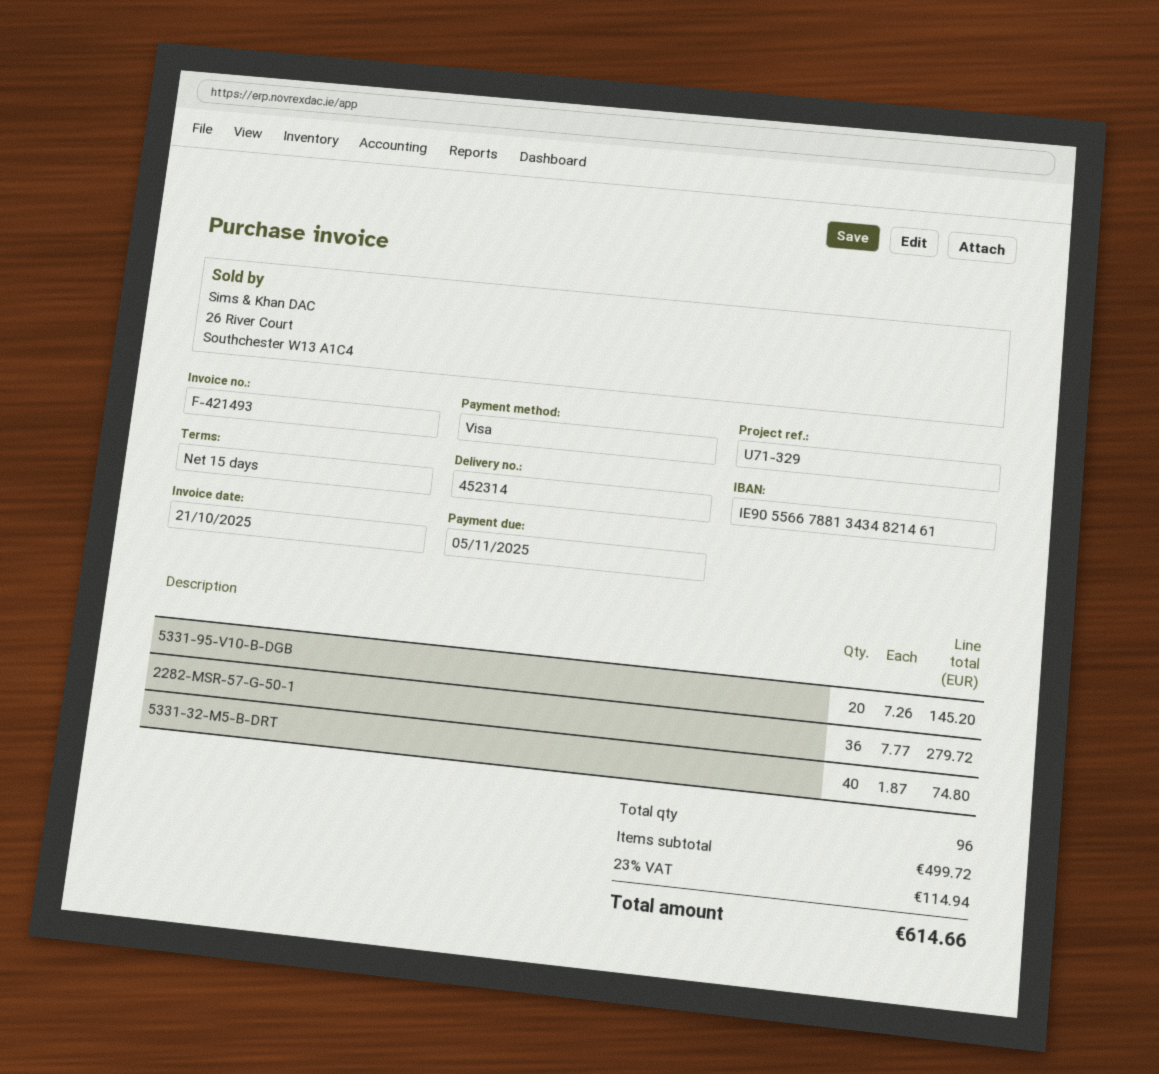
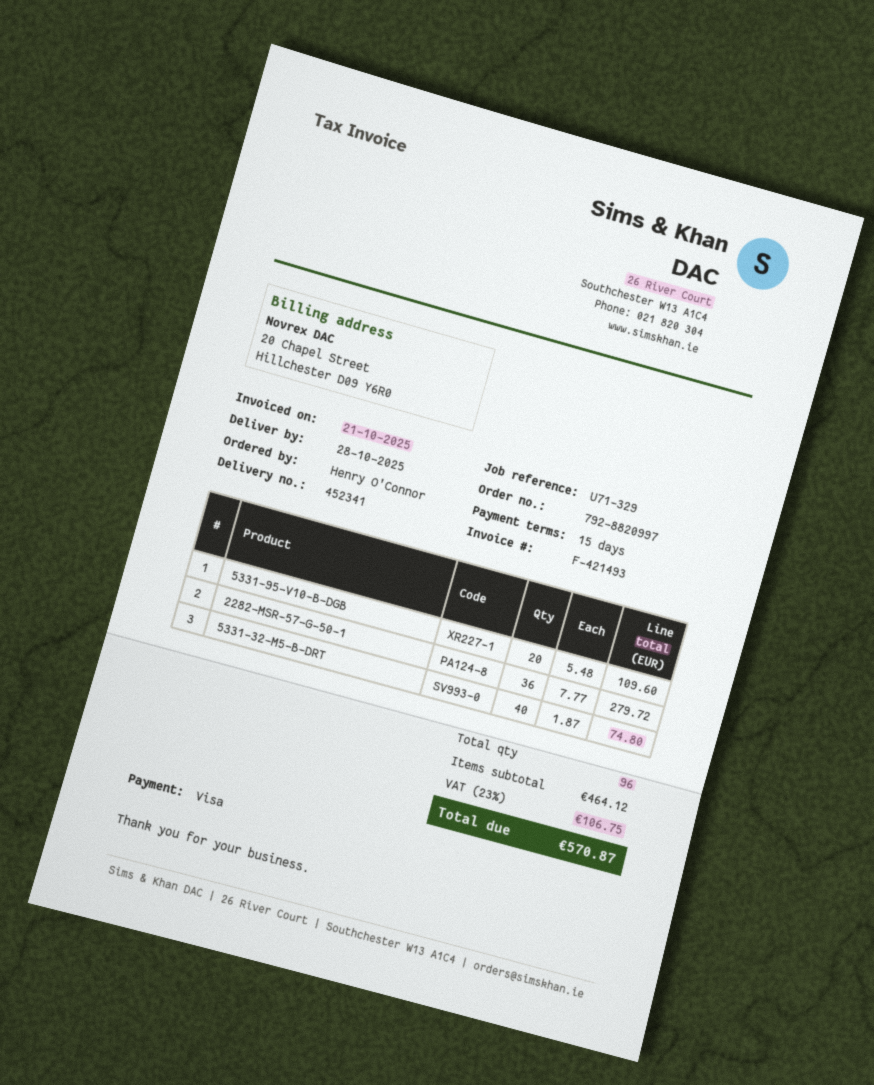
delivery note number: 452314 -> 452341
5331-95-V10-B-DGB: 20 x 7.26 = 145.20 -> 20 x 5.48 = 109.60
subtotal: 499.72 -> 464.12
tax: 23% = 114.94 -> 23% = 106.75
total: 614.66 -> 570.87

